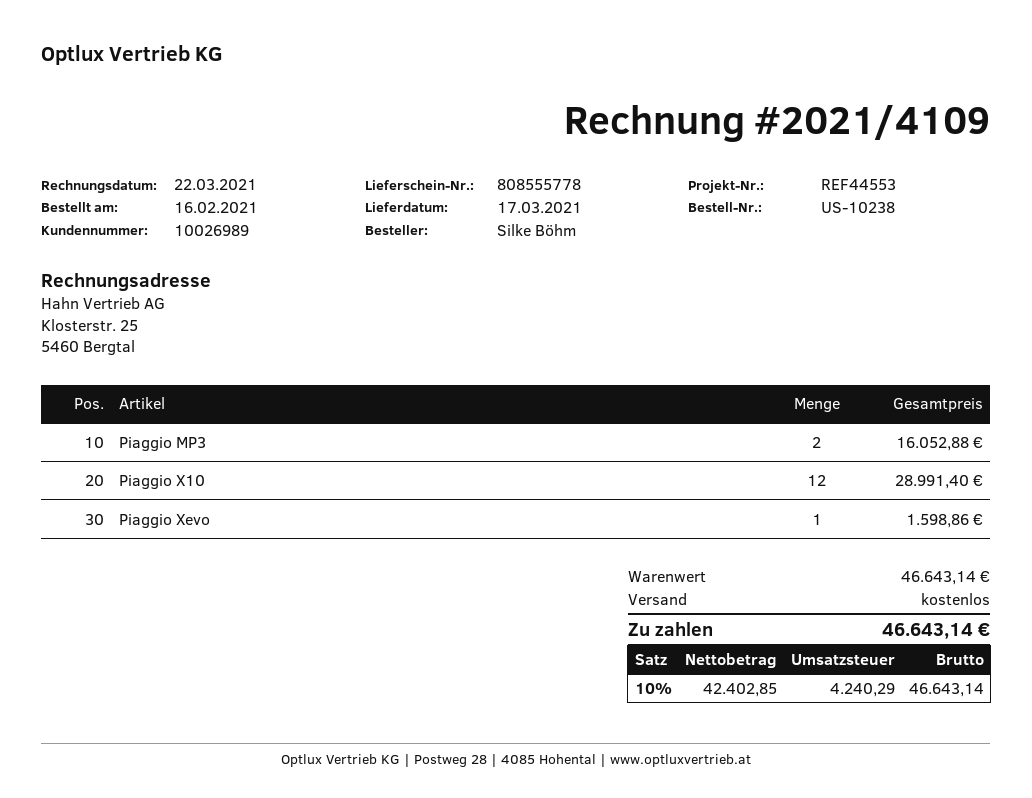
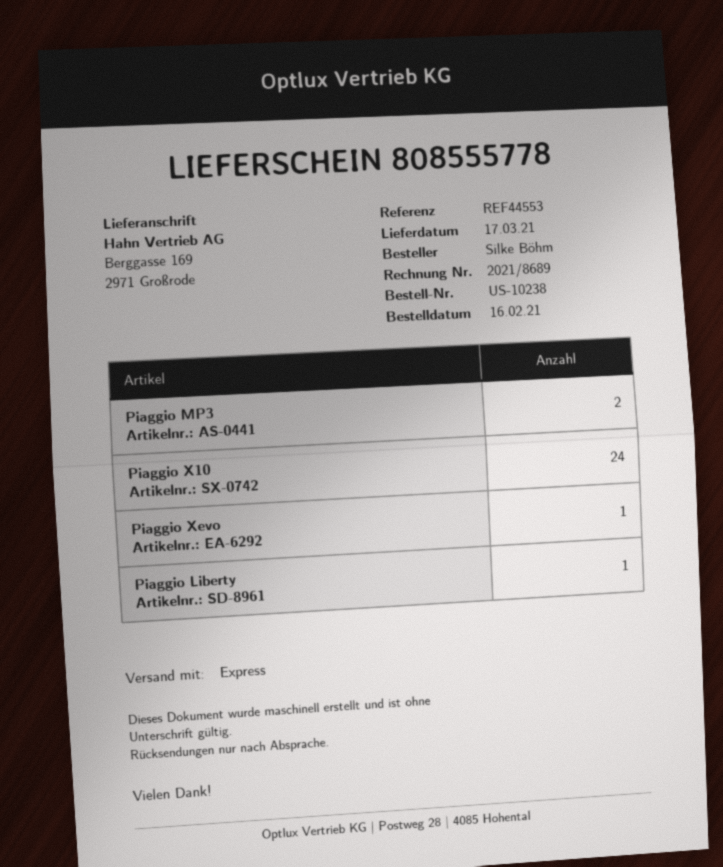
invoice number: 2021/4109 -> 2021/8689
Piaggio X10: 12 -> 24
Piaggio Liberty: none -> 1

